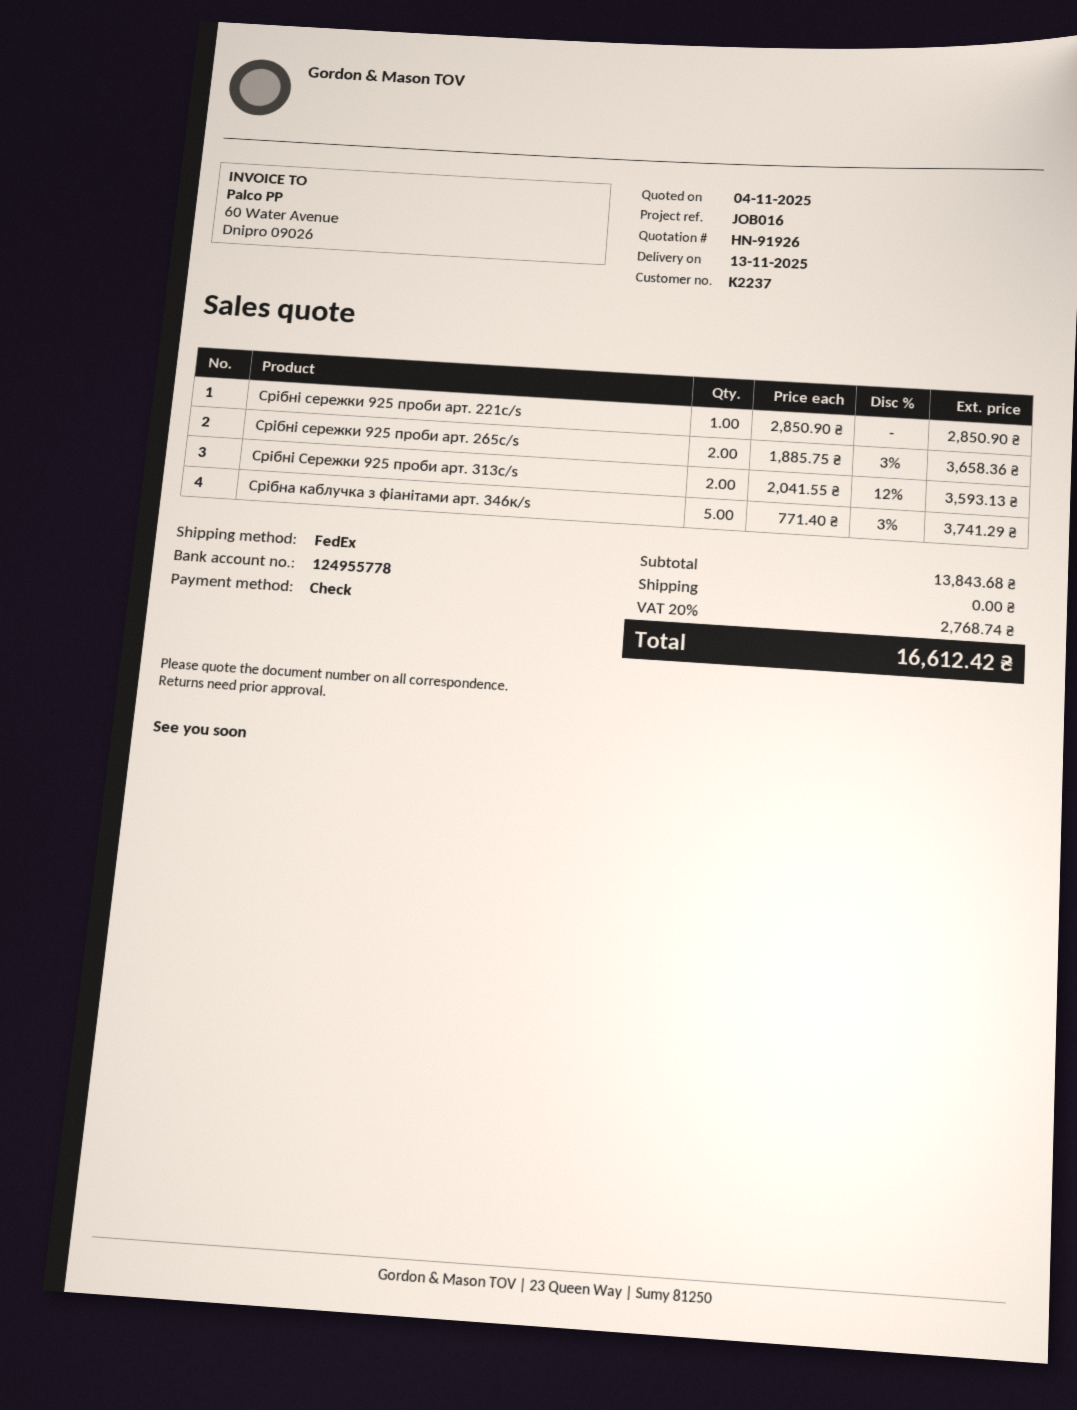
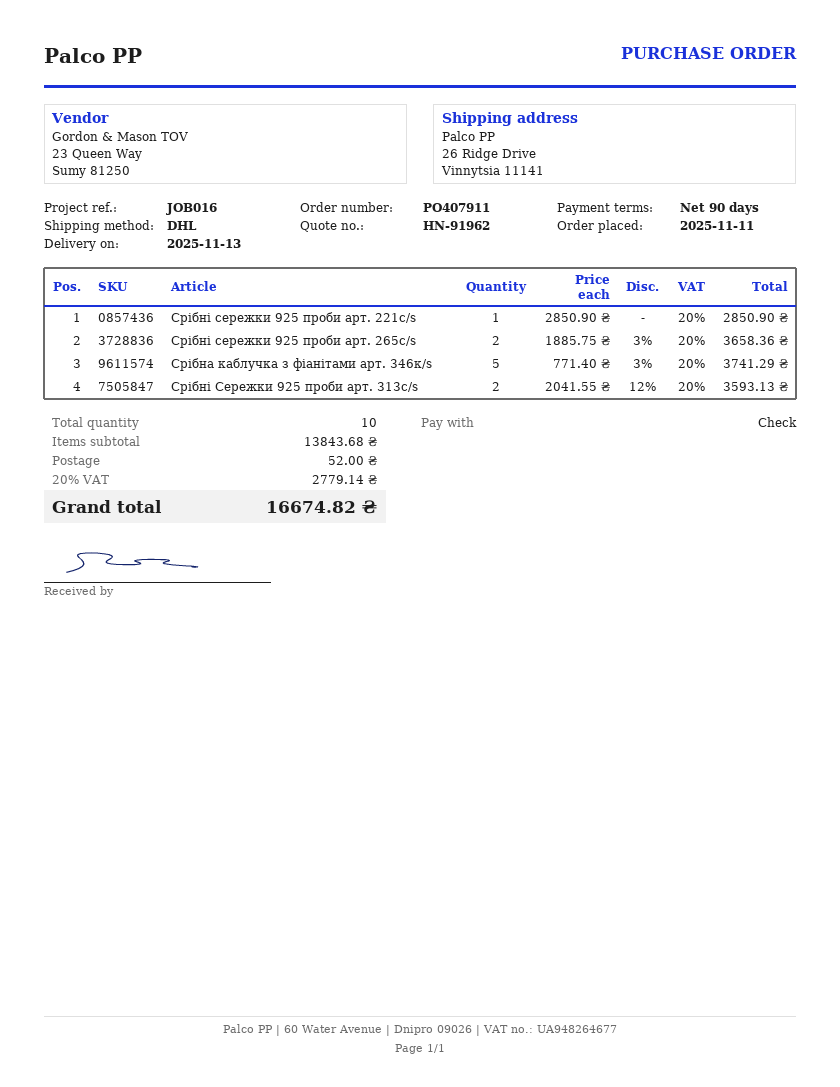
quote number: HN-91926 -> HN-91962
shipping method: FedEx -> DHL
shipping: 0.00 -> 52.00
tax: 20% = 2768.74 -> 20% = 2779.14
total: 16612.42 -> 16674.82

